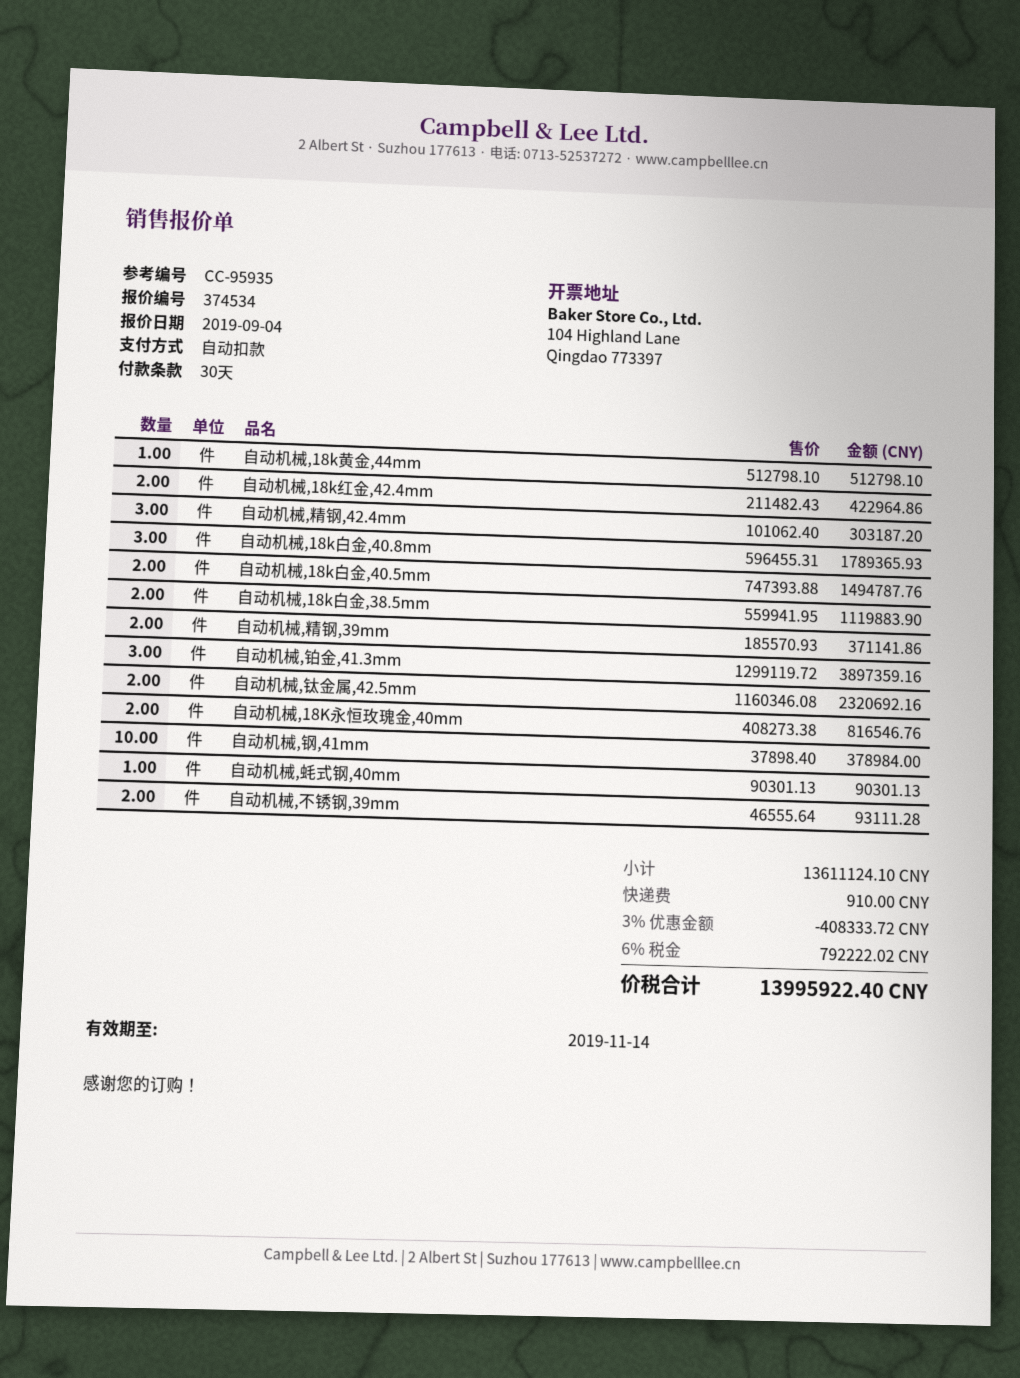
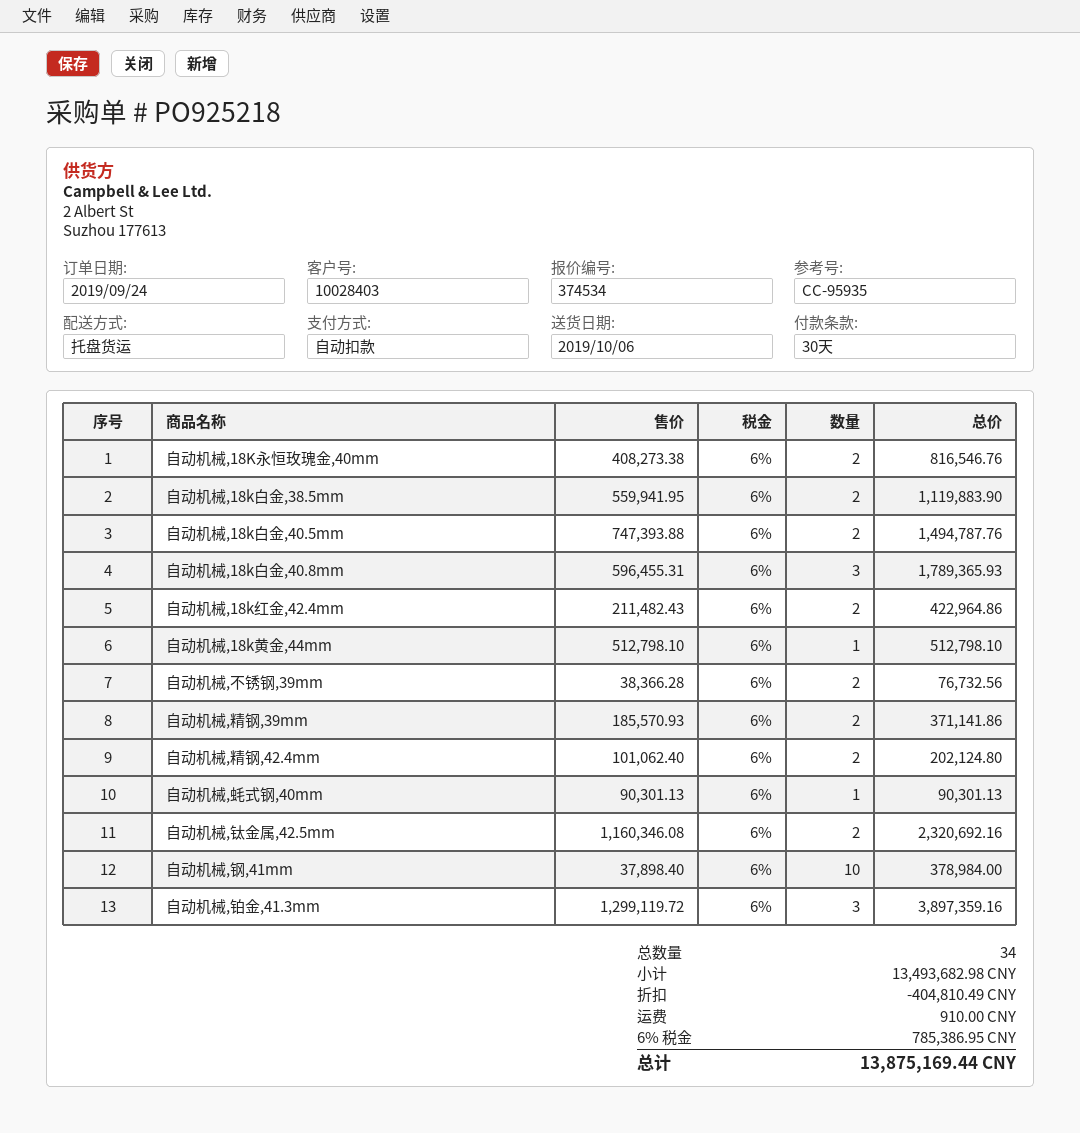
自动机械,精钢,42.4mm: 3 x 101062.40 = 303187.20 -> 2 x 101062.40 = 202124.80
自动机械,不锈钢,39mm: 2 x 46555.64 = 93111.28 -> 2 x 38366.28 = 76732.56
subtotal: 13611124.10 -> 13493682.98
discount: 408333.72 -> 404810.49
tax: 6% = 792222.02 -> 6% = 785386.95
total: 13995922.40 -> 13875169.44

